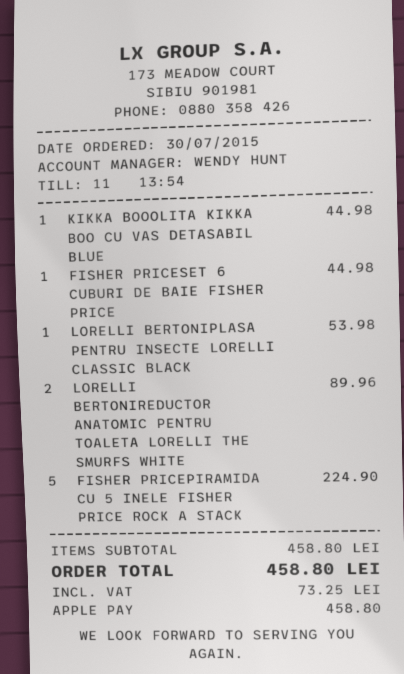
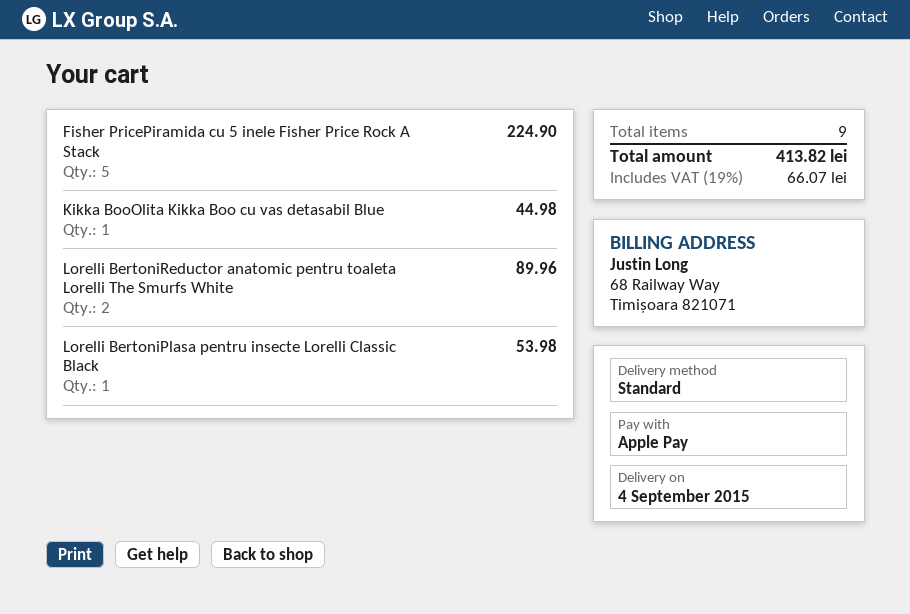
FISHER PRICESET 6 CUBURI DE BAIE FISHER PRICE: 1 for 44.98 -> none
tax: 73.25 -> 66.07
total: 458.80 -> 413.82

